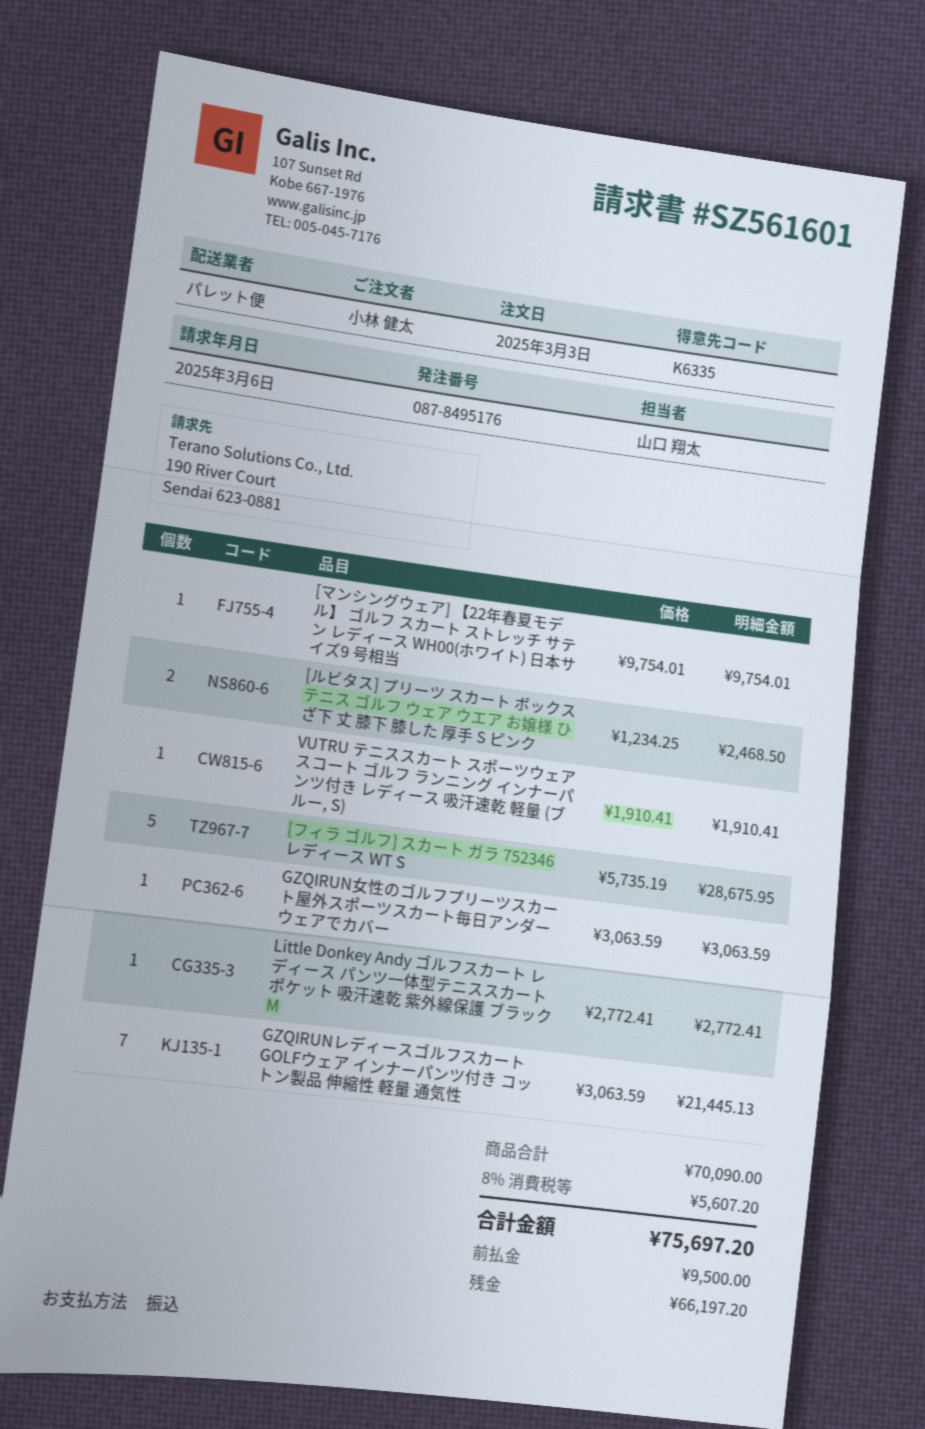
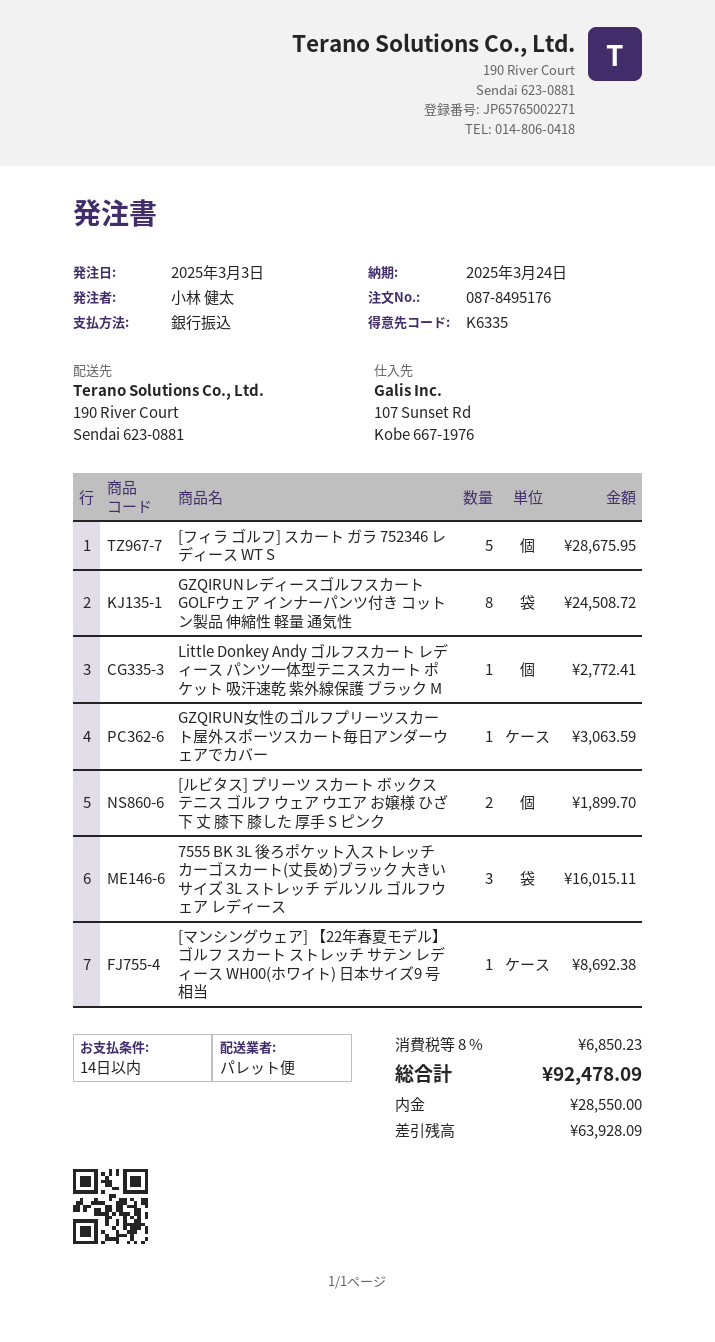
[マンシングウェア] 【22年春夏モデル】 ゴルフ スカート ストレッチ サテン レディース WH00(ホワイト) 日本サイズ9 号相当: 1 for 9754.01 -> 1 for 8692.38
[ルビタス] プリーツ スカート ボックス テニス ゴルフ ウェア ウエア お嬢様 ひざ下 丈 膝下 膝した 厚手 S ピンク: 2 for 2468.50 -> 2 for 1899.70
VUTRU テニススカート スポーツウェア スコート ゴルフ ランニング インナーパンツ付き レディース 吸汗速乾 軽量 (ブルー, S): 1 for 1910.41 -> none
GZQIRUNレディースゴルフスカート GOLFウェア インナーパンツ付き コットン製品 伸縮性 軽量 通気性: 7 for 21445.13 -> 8 for 24508.72
7555 BK 3L 後ろポケット入ストレッチカーゴスカート(丈長め)ブラック 大きいサイズ 3L ストレッチ デルソル ゴルフウェア レディース: none -> 3 for 16015.11
tax: 8% = 5607.20 -> 8% = 6850.23
total: 75697.20 -> 92478.09
deposit: 9500.00 -> 28550.00
balance: 66197.20 -> 63928.09

